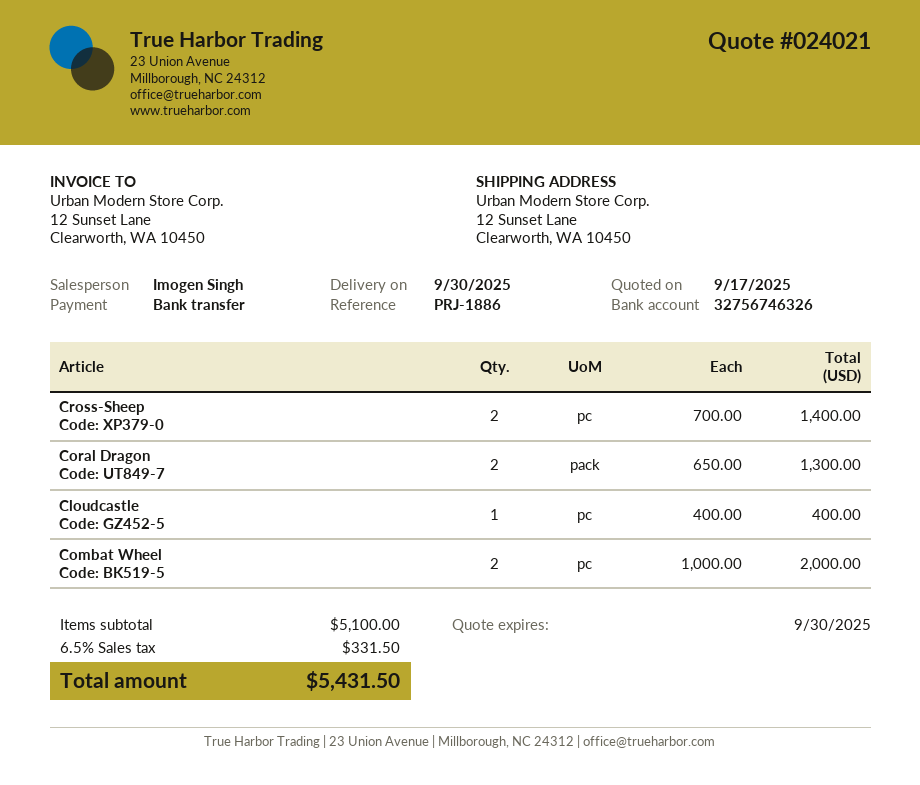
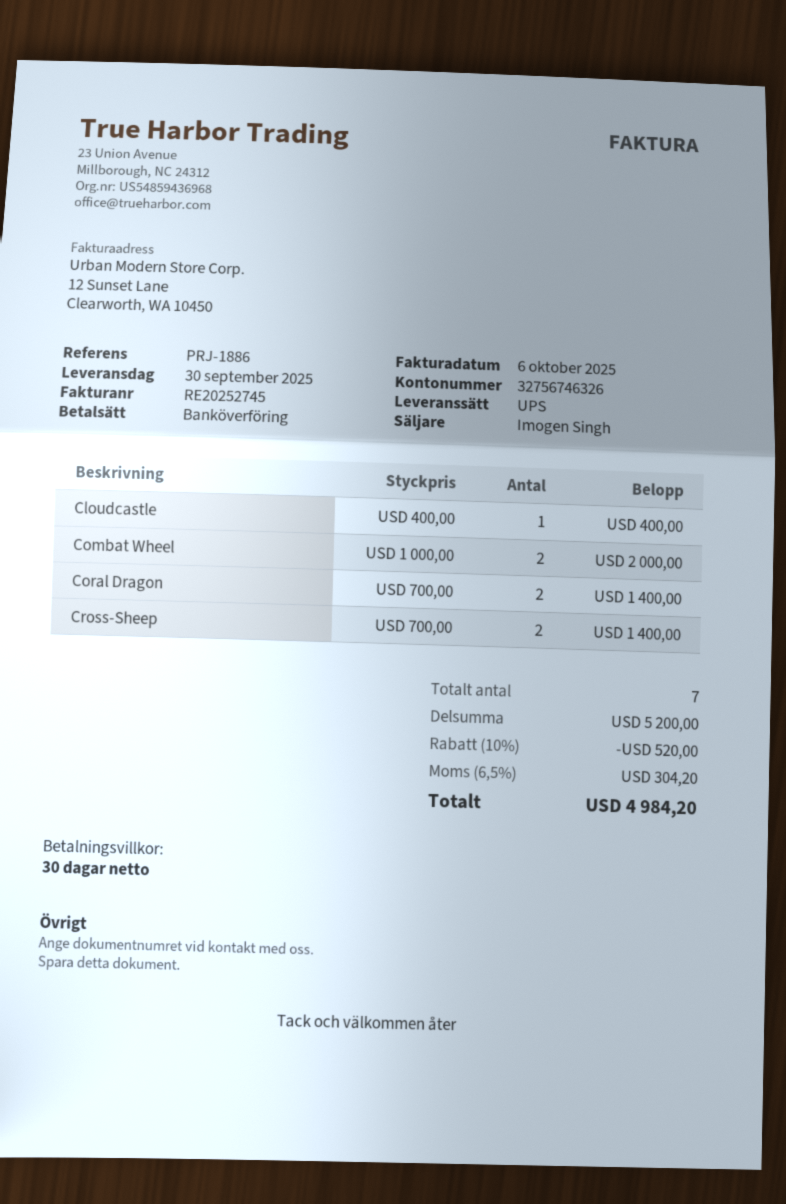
Coral Dragon: 2 x 650.00 = 1300.00 -> 2 x 700.00 = 1400.00
subtotal: 5100.00 -> 5200.00
discount: none -> 10% = 520.00
tax: 6.5% = 331.50 -> 6.5% = 304.20
total: 5431.50 -> 4984.20

